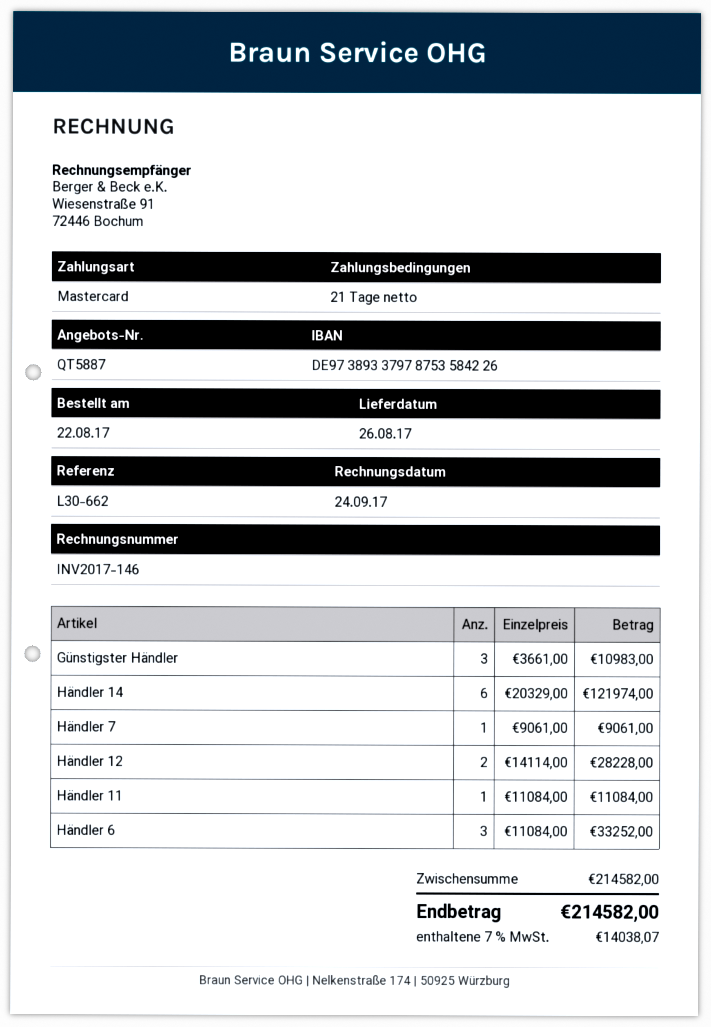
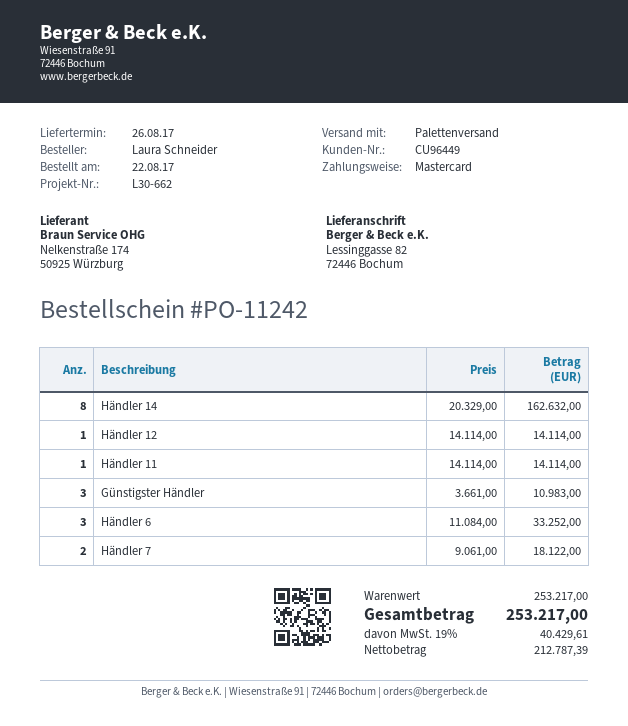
Händler 14: 6 x 20329.00 = 121974.00 -> 8 x 20329.00 = 162632.00
Händler 7: 1 x 9061.00 = 9061.00 -> 2 x 9061.00 = 18122.00
Händler 12: 2 x 14114.00 = 28228.00 -> 1 x 14114.00 = 14114.00
Händler 11: 1 x 11084.00 = 11084.00 -> 1 x 14114.00 = 14114.00
subtotal: 214582.00 -> 253217.00
tax: 7% = 14038.07 -> 19% = 40429.61
total: 214582.00 -> 253217.00

